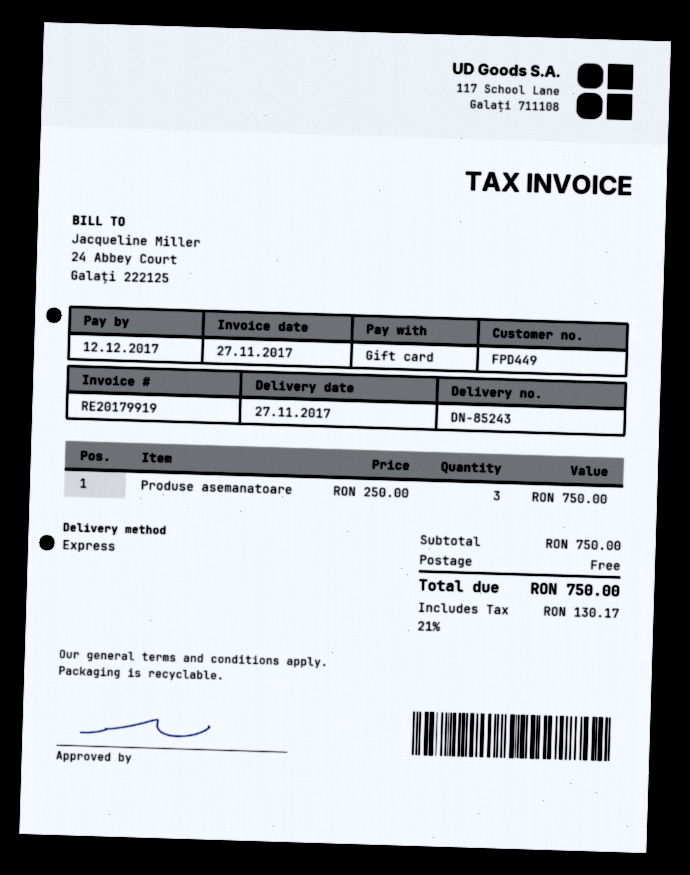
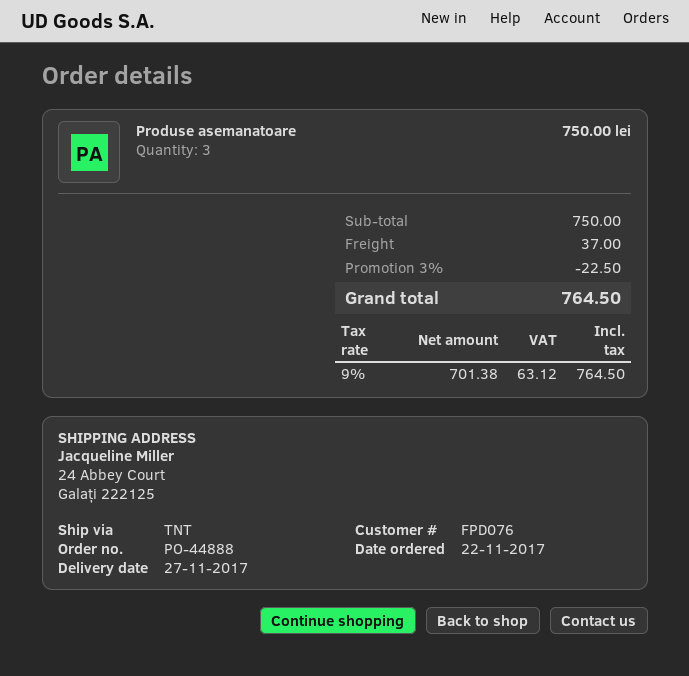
customer number: FPD449 -> FPD076
shipping method: express -> TNT
discount: none -> 3% = 22.50
shipping: 0.00 -> 37.00
tax: 21% = 130.17 -> 9% = 63.12
total: 750.00 -> 764.50

